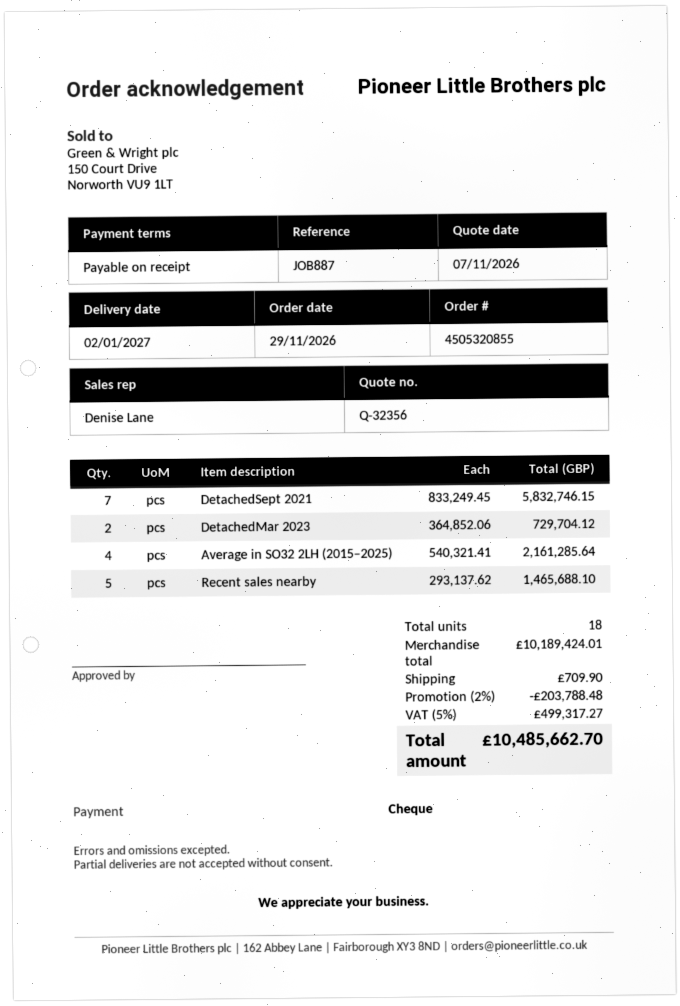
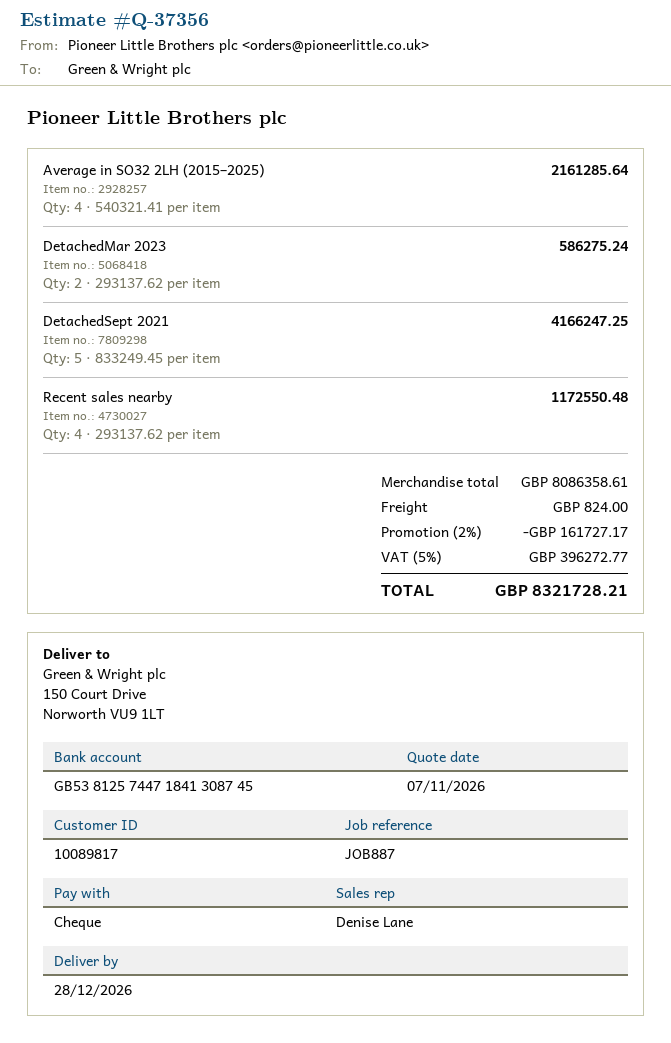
quote number: Q-32356 -> Q-37356
delivery date: 2027-01-02 -> 2026-12-28
DetachedSept 2021: 7 x 833249.45 = 5832746.15 -> 5 x 833249.45 = 4166247.25
DetachedMar 2023: 2 x 364852.06 = 729704.12 -> 2 x 293137.62 = 586275.24
Recent sales nearby: 5 x 293137.62 = 1465688.10 -> 4 x 293137.62 = 1172550.48
subtotal: 10189424.01 -> 8086358.61
discount: 2% = 203788.48 -> 2% = 161727.17
shipping: 709.90 -> 824.00
tax: 5% = 499317.27 -> 5% = 396272.77
total: 10485662.70 -> 8321728.21

